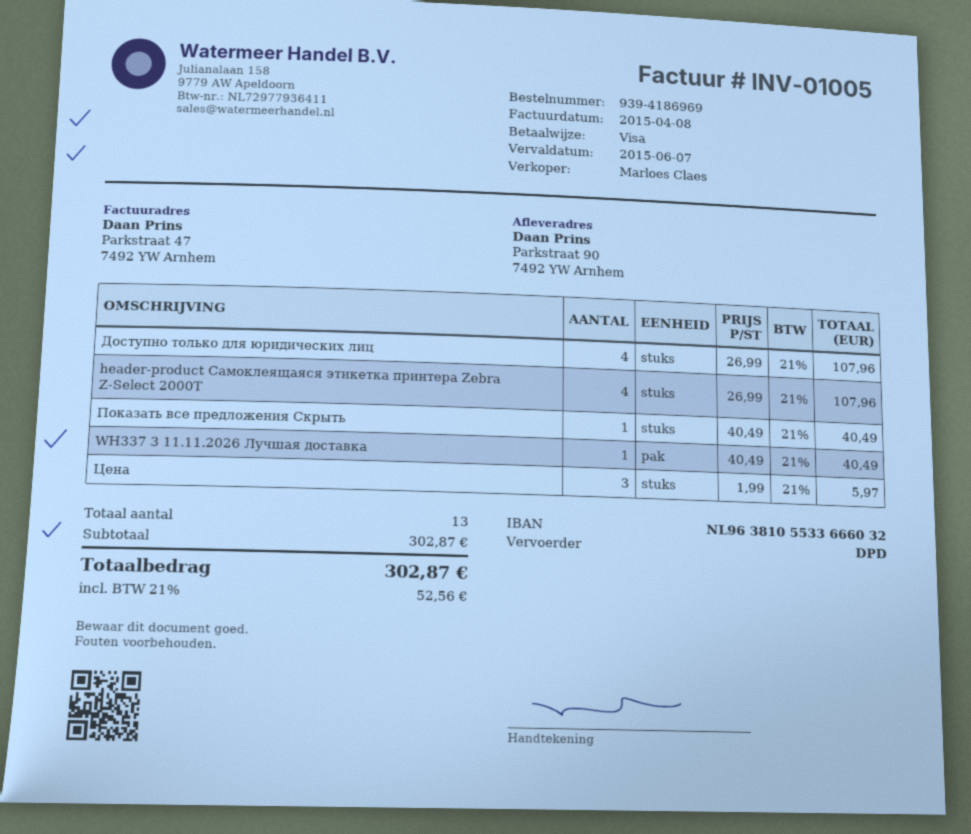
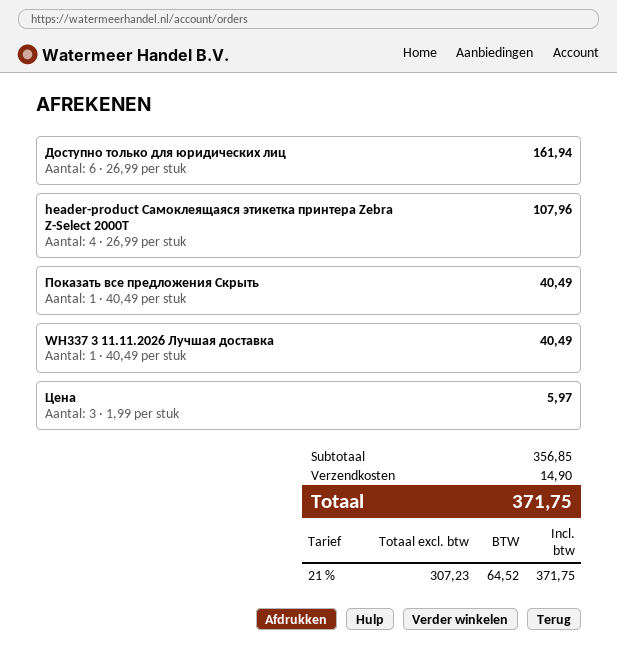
Доступно только для юридических лиц: 4 x 26.99 = 107.96 -> 6 x 26.99 = 161.94
subtotal: 302.87 -> 356.85
shipping: none -> 14.90
tax: 21% = 52.56 -> 21% = 64.52
total: 302.87 -> 371.75

